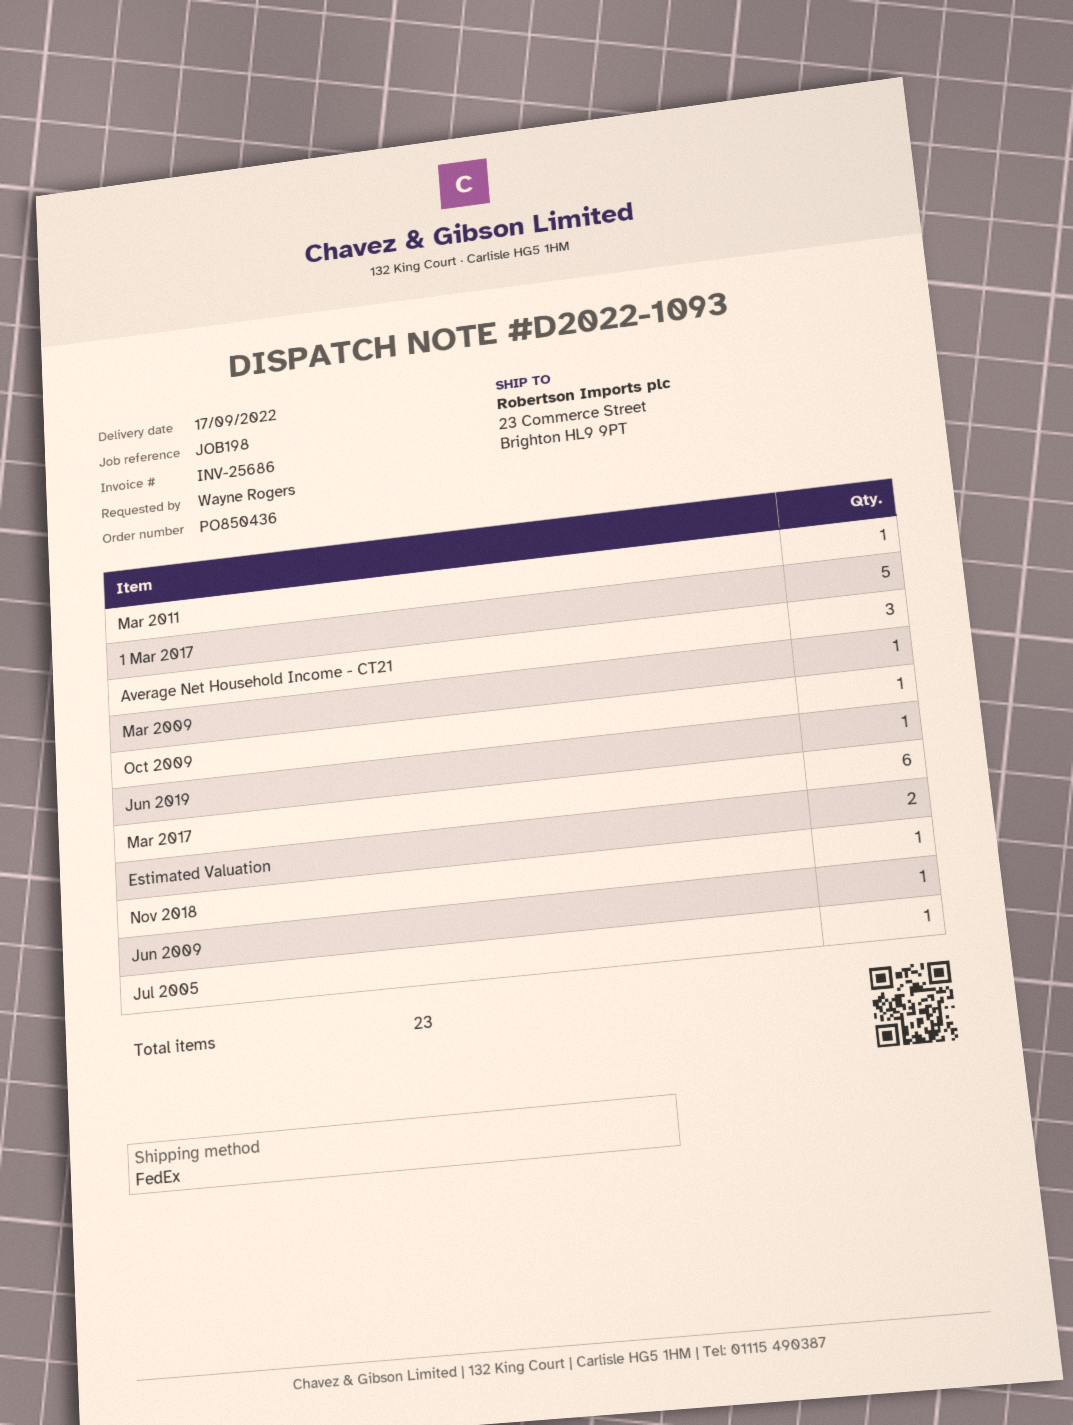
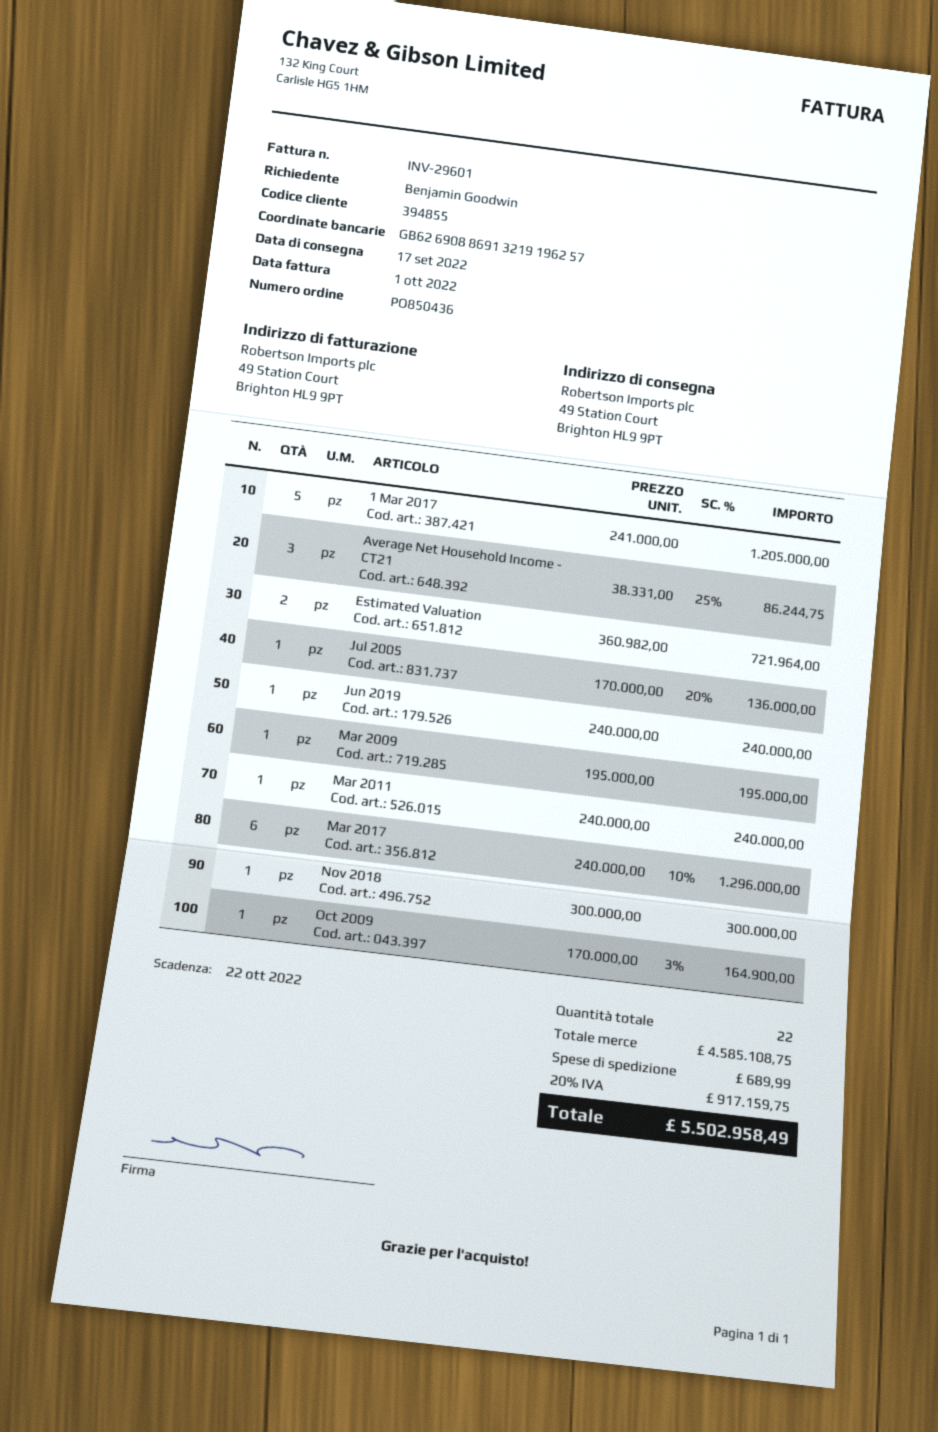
invoice number: INV-25686 -> INV-29601
ordered by: Wayne Rogers -> Benjamin Goodwin
ship to: 23 Commerce Street, Brighton HL9 9PT -> 49 Station Court, Brighton HL9 9PT
Jun 2009: 1 -> none
total quantity: 23 -> 22

